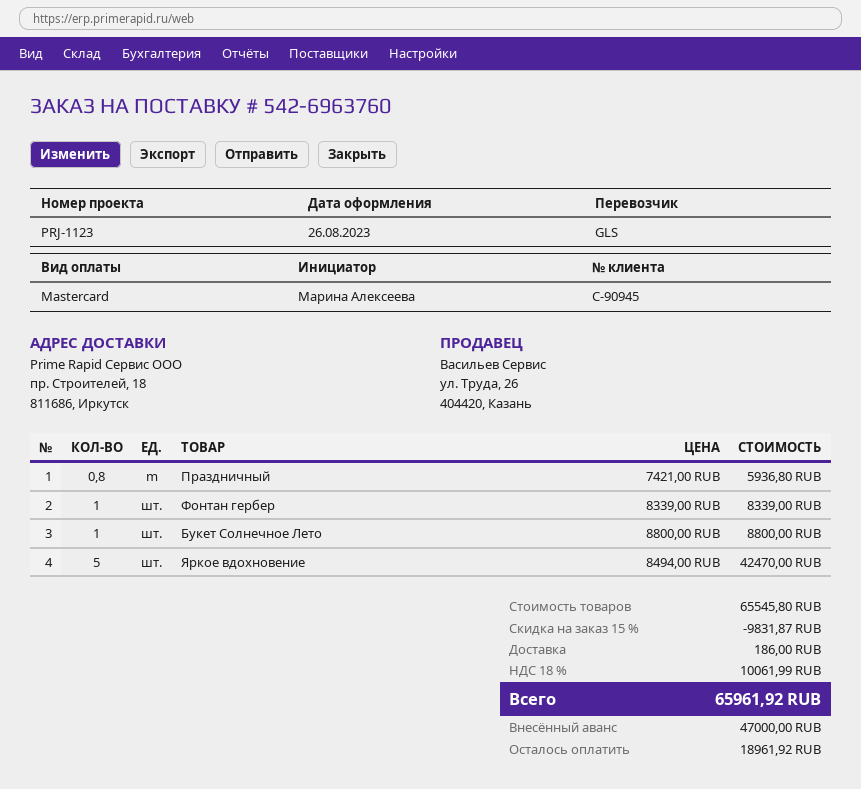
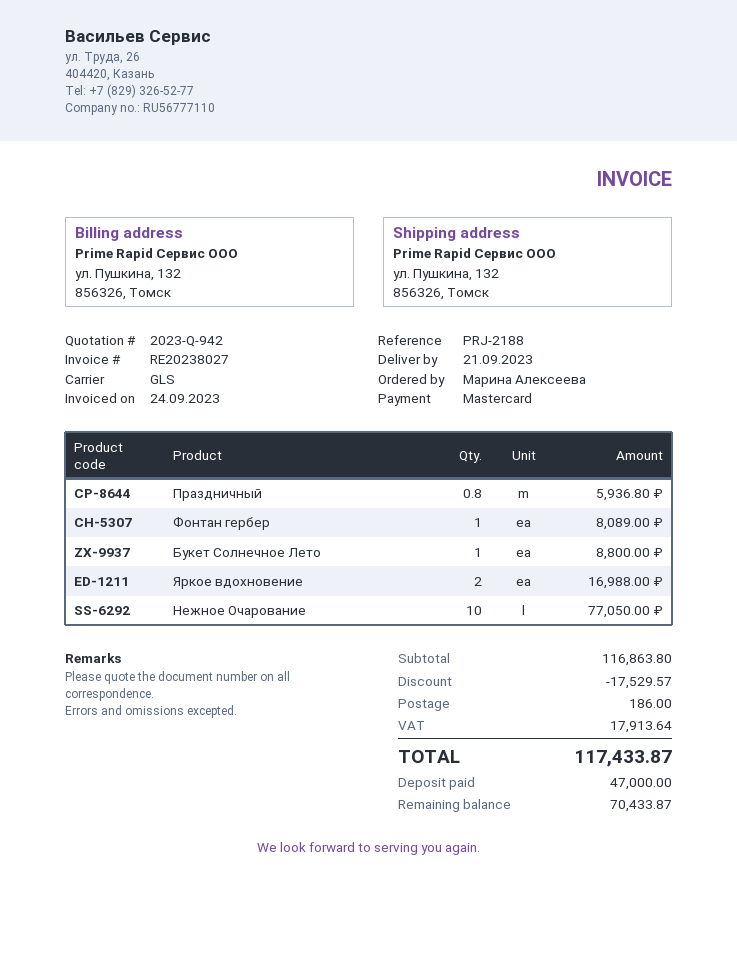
reference: PRJ-1123 -> PRJ-2188
ship to: пр. Строителей, 18, 811686, Иркутск -> ул. Пушкина, 132, 856326, Томск
Фонтан гербер: 1 for 8339.00 -> 1 for 8089.00
Яркое вдохновение: 5 for 42470.00 -> 2 for 16988.00
Нежное Очарование: none -> 10 for 77050.00
subtotal: 65545.80 -> 116863.80
discount: 9831.87 -> 17529.57
tax: 10061.99 -> 17913.64
total: 65961.92 -> 117433.87
balance: 18961.92 -> 70433.87

